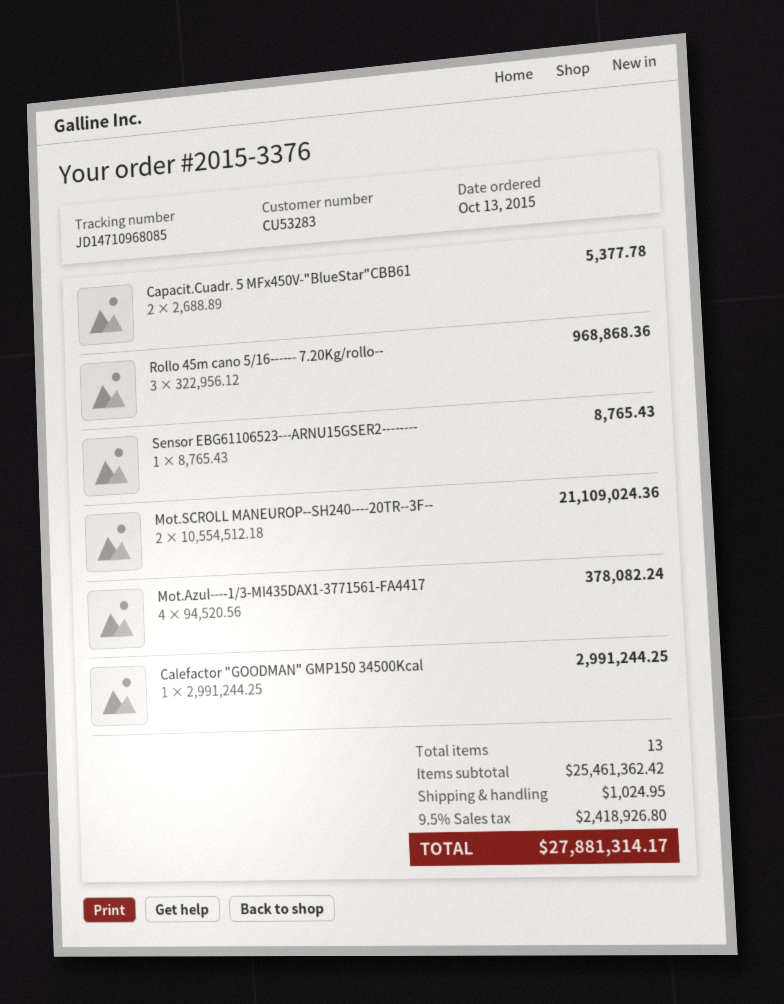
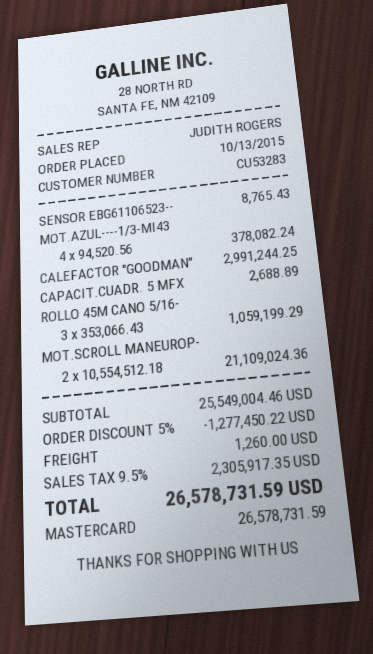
Capacit.Cuadr. 5 MFx450V-"BlueStar"CBB61: 2 x 2688.89 = 5377.78 -> 1 x 2688.89 = 2688.89
Rollo 45m cano 5/16------ 7.20Kg/rollo--: 3 x 322956.12 = 968868.36 -> 3 x 353066.43 = 1059199.29
subtotal: 25461362.42 -> 25549004.46
discount: none -> 5% = 1277450.22
shipping: 1024.95 -> 1260.00
tax: 9.5% = 2418926.80 -> 9.5% = 2305917.35
total: 27881314.17 -> 26578731.59

